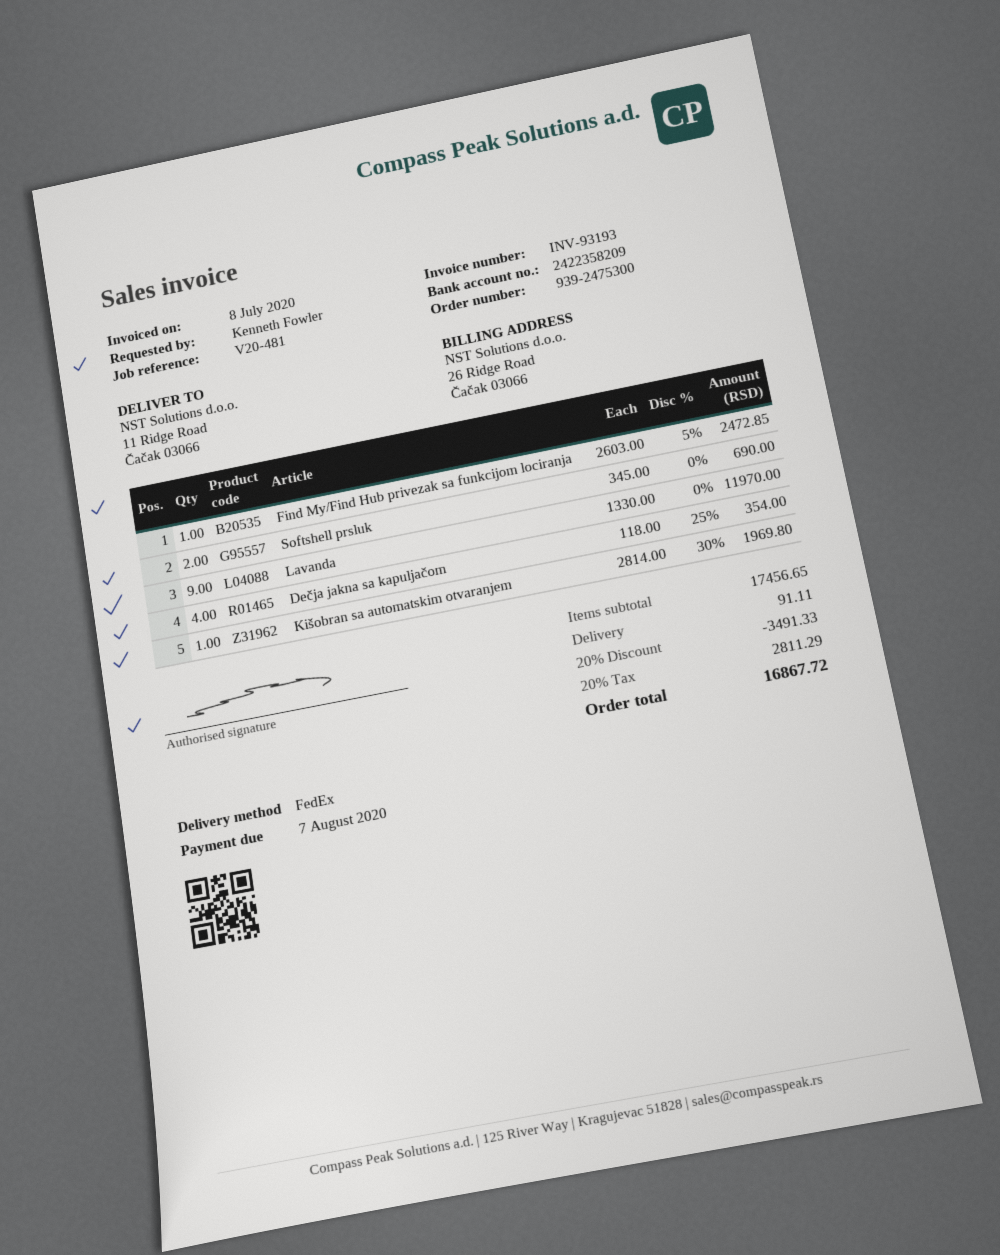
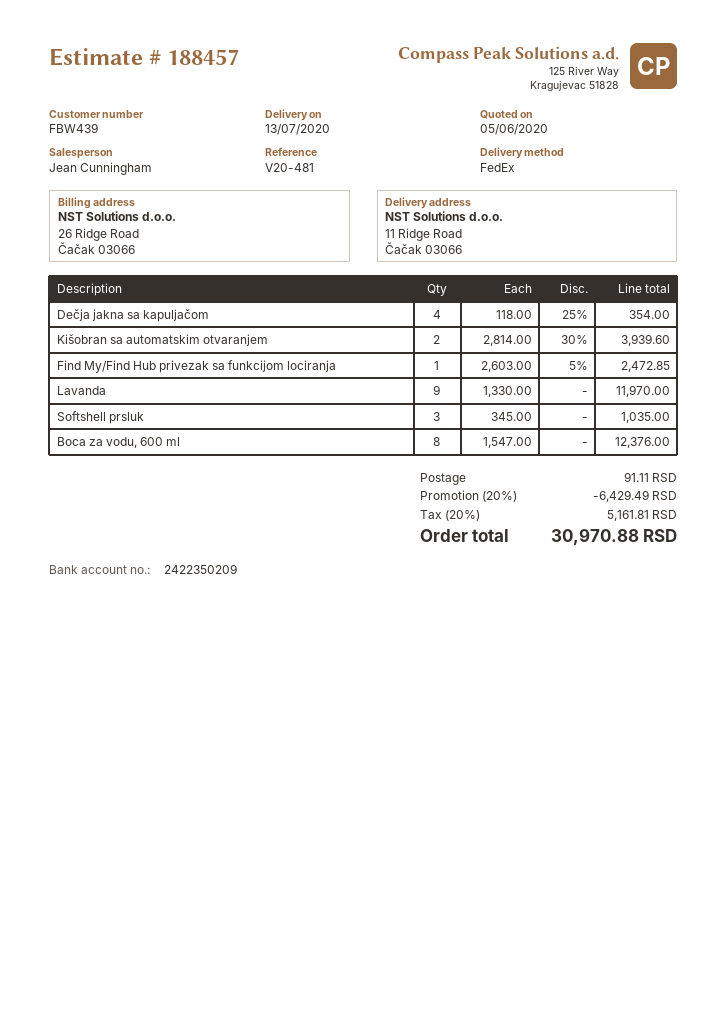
bank account: 2422358209 -> 2422350209
Softshell prsluk: 2 x 345.00 = 690.00 -> 3 x 345.00 = 1035.00
Kišobran sa automatskim otvaranjem: 1 x 2814.00 - 30% = 1969.80 -> 2 x 2814.00 - 30% = 3939.60
Boca za vodu, 600 ml: none -> 8 x 1547.00 = 12376.00
discount: 20% = 3491.33 -> 20% = 6429.49
tax: 20% = 2811.29 -> 20% = 5161.81
total: 16867.72 -> 30970.88

